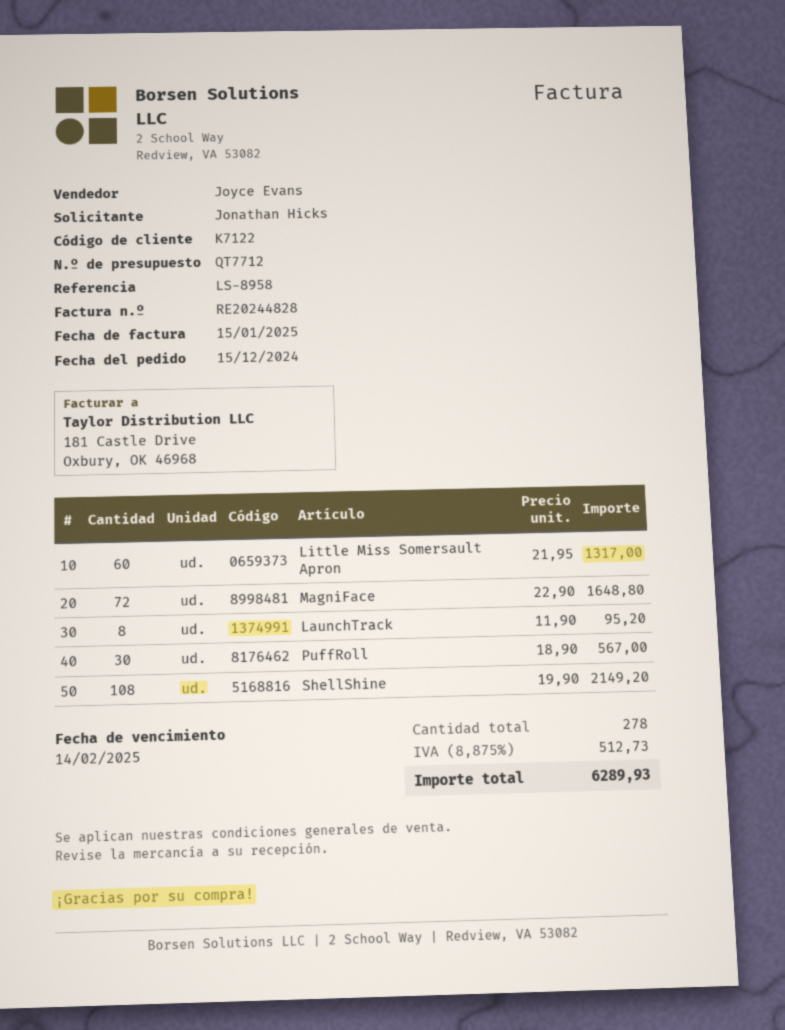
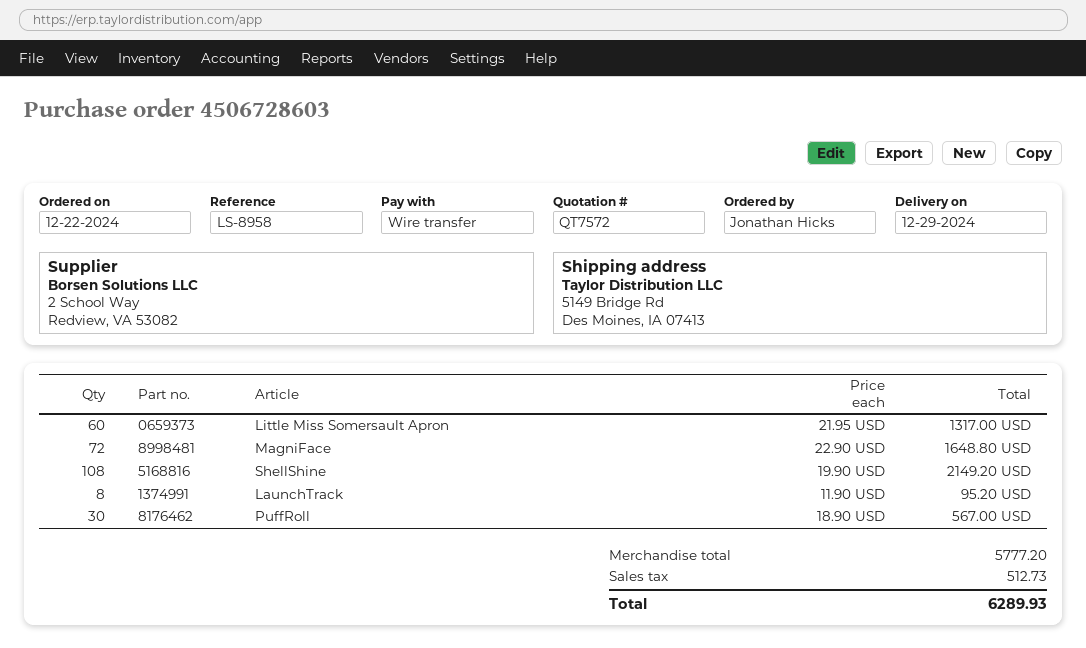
quote number: QT7712 -> QT7572
order date: 2024-12-15 -> 2024-12-22

